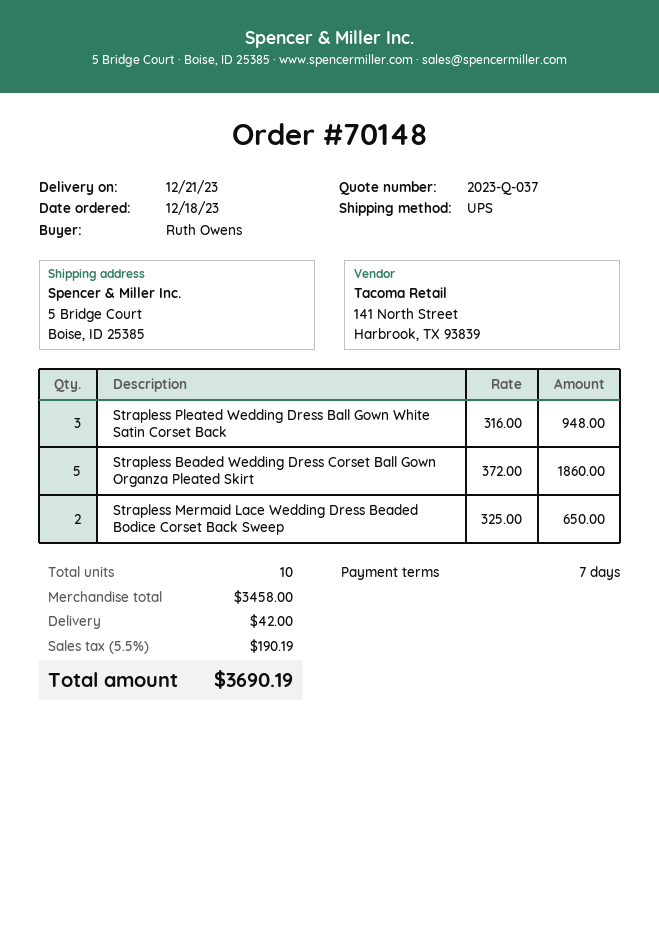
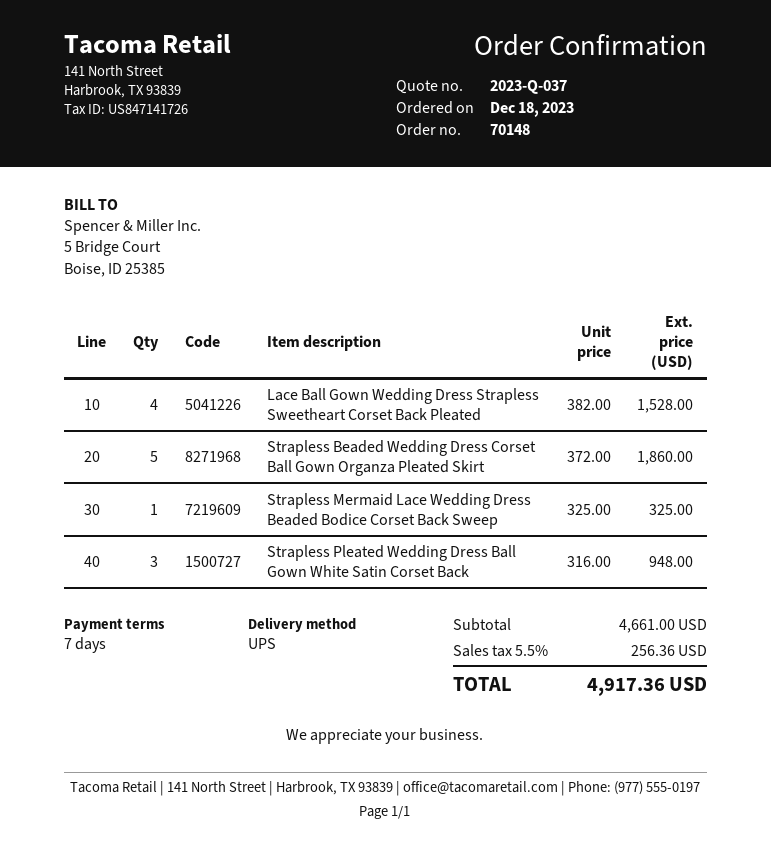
Strapless Mermaid Lace Wedding Dress Beaded Bodice Corset Back Sweep: 2 x 325.00 = 650.00 -> 1 x 325.00 = 325.00
Lace Ball Gown Wedding Dress Strapless Sweetheart Corset Back Pleated: none -> 4 x 382.00 = 1528.00
subtotal: 3458.00 -> 4661.00
shipping: 42.00 -> none
tax: 5.5% = 190.19 -> 5.5% = 256.36
total: 3690.19 -> 4917.36

